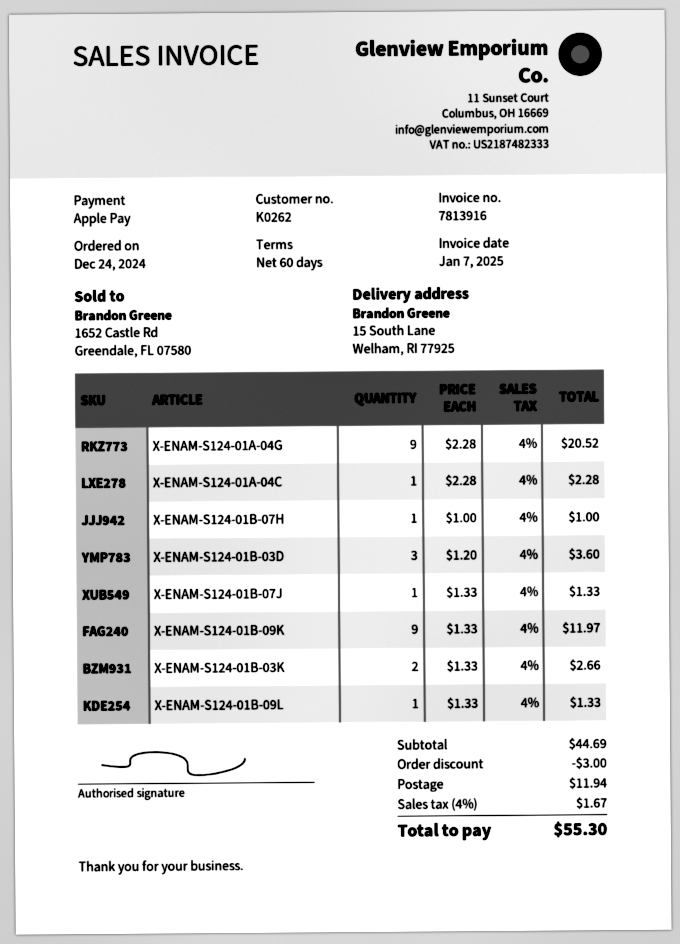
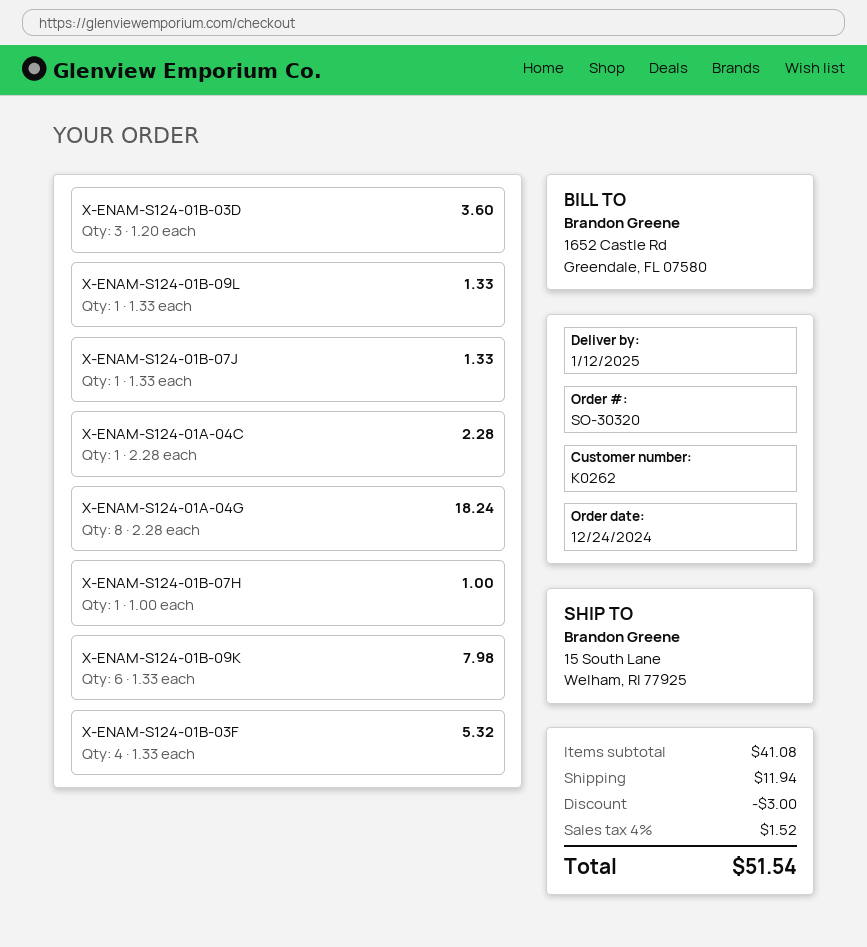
X-ENAM-S124-01A-04G: 9 x 2.28 = 20.52 -> 8 x 2.28 = 18.24
X-ENAM-S124-01B-09K: 9 x 1.33 = 11.97 -> 6 x 1.33 = 7.98
X-ENAM-S124-01B-03K: 2 x 1.33 = 2.66 -> none
X-ENAM-S124-01B-03F: none -> 4 x 1.33 = 5.32
subtotal: 44.69 -> 41.08
tax: 4% = 1.67 -> 4% = 1.52
total: 55.30 -> 51.54

